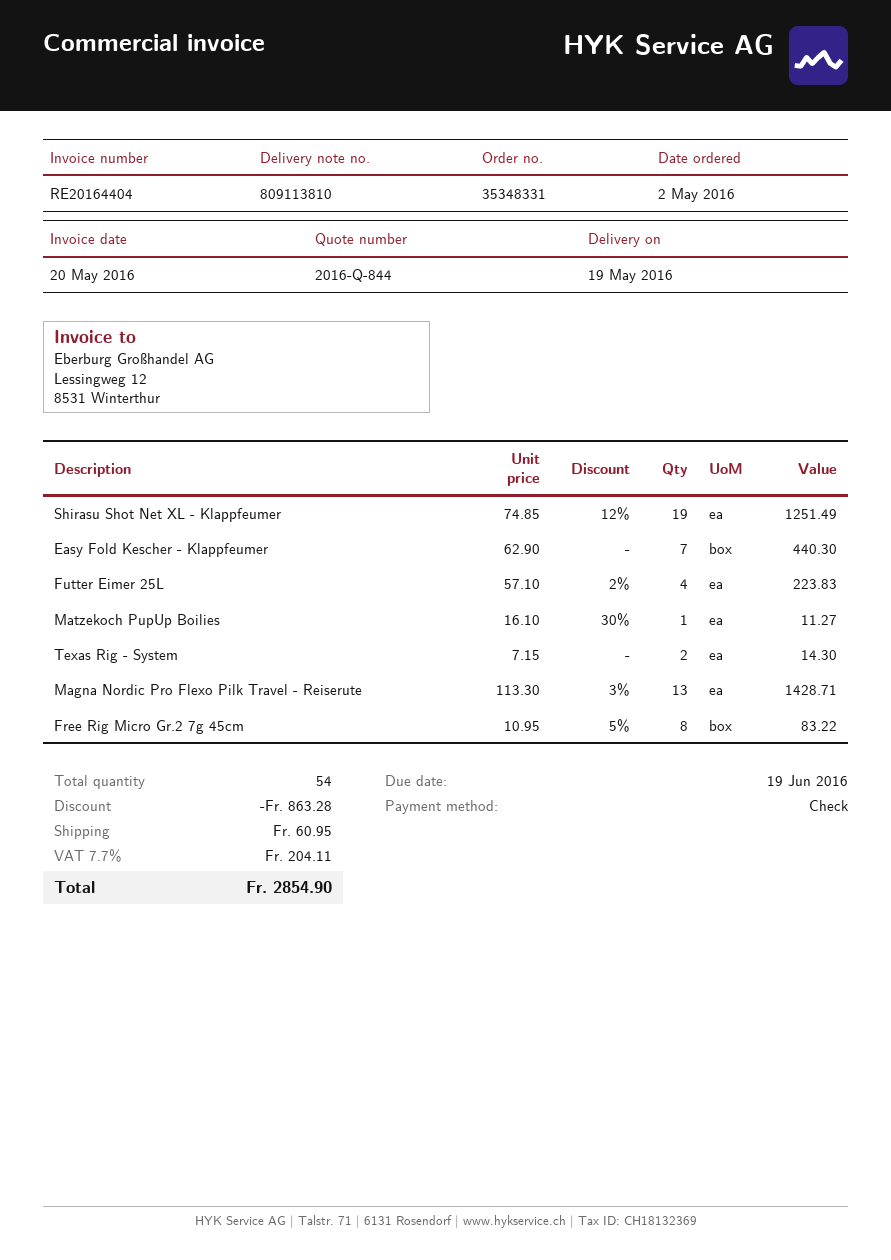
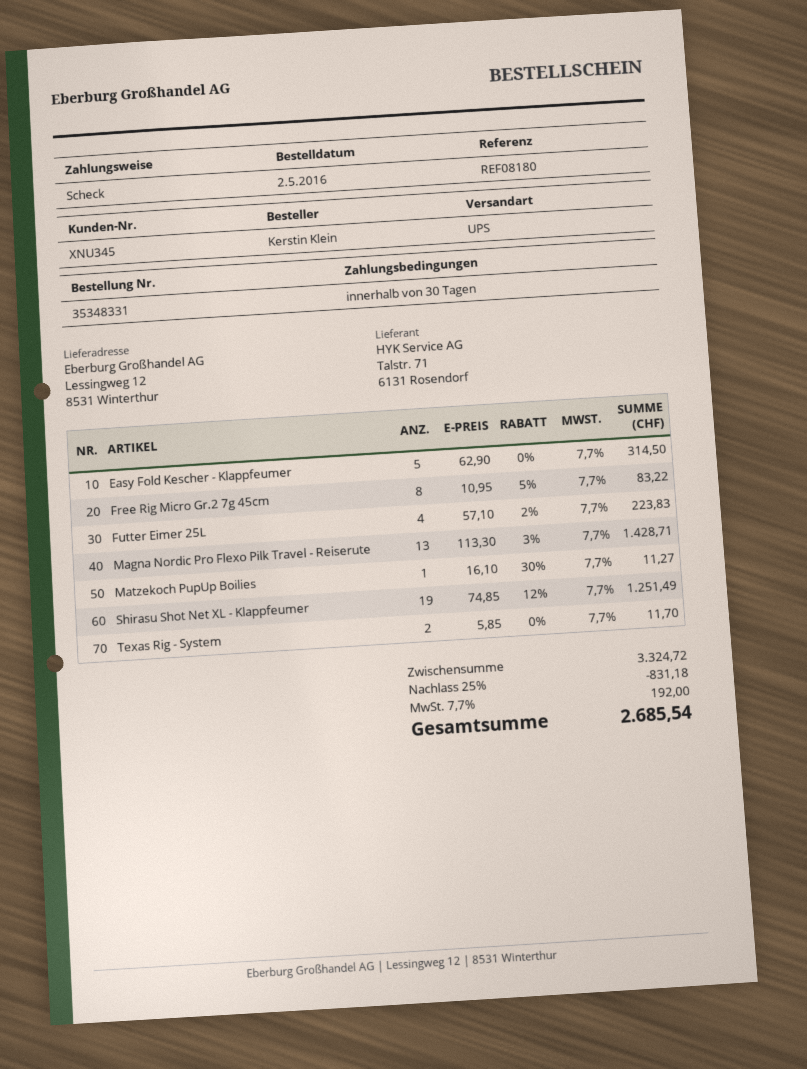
Easy Fold Kescher - Klappfeumer: 7 x 62.90 = 440.30 -> 5 x 62.90 = 314.50
Texas Rig - System: 2 x 7.15 = 14.30 -> 2 x 5.85 = 11.70
discount: 863.28 -> 831.18
shipping: 60.95 -> none
tax: 7.7% = 204.11 -> 7.7% = 192.00
total: 2854.90 -> 2685.54

